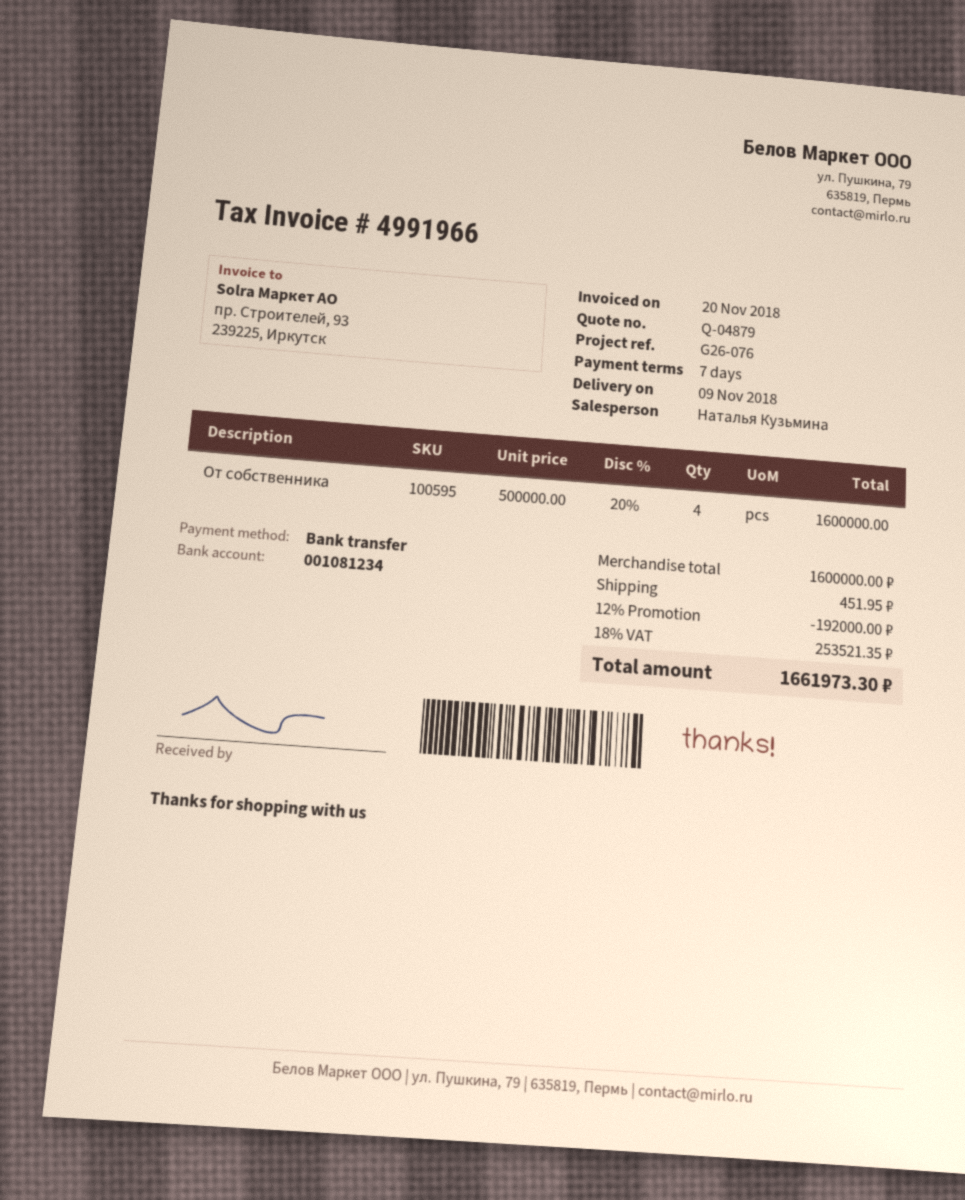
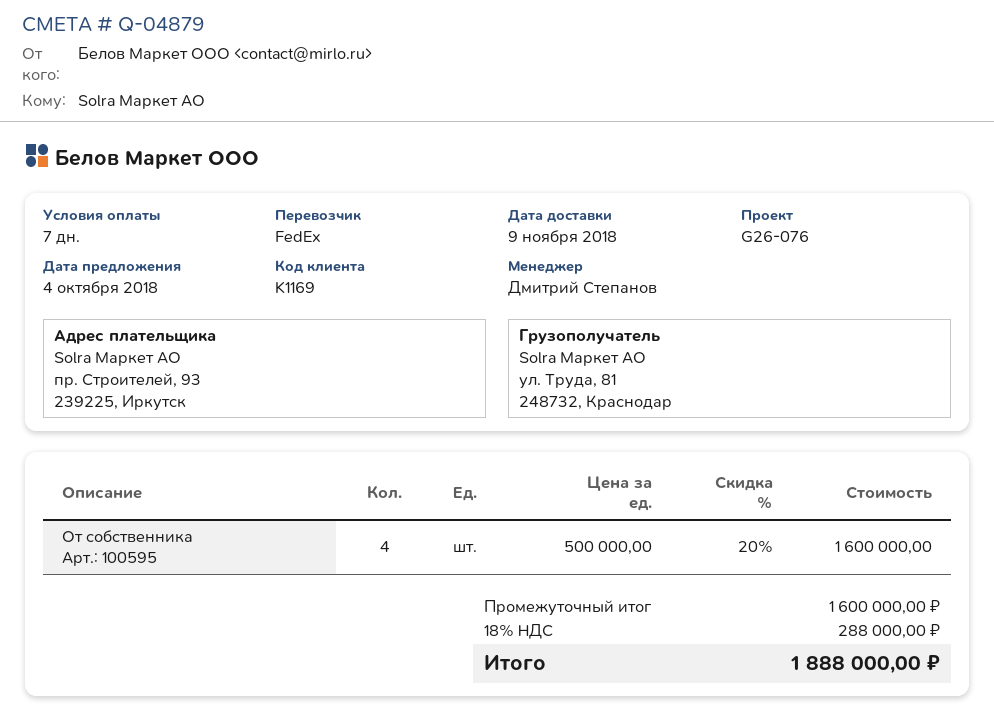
sales rep: Наталья Кузьмина -> Дмитрий Степанов
discount: 12% = 192000.00 -> none
shipping: 451.95 -> none
tax: 18% = 253521.35 -> 18% = 288000.00
total: 1661973.30 -> 1888000.00

